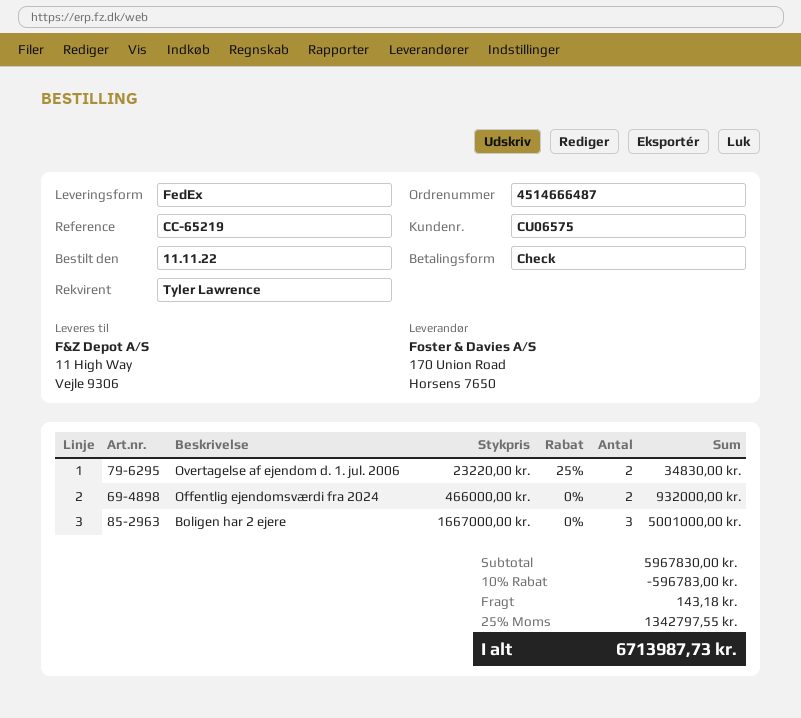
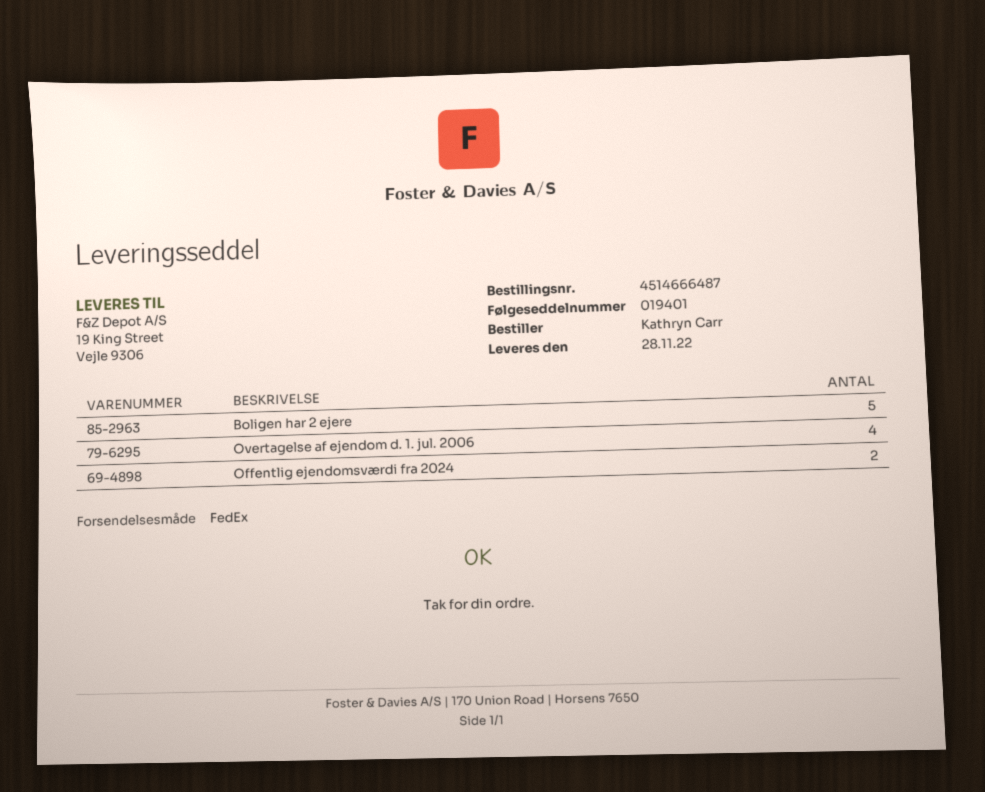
ordered by: Tyler Lawrence -> Kathryn Carr
ship to: 11 High Way, Vejle 9306 -> 19 King Street, Vejle 9306
Overtagelse af ejendom d. 1. jul. 2006: 2 -> 4
Boligen har 2 ejere: 3 -> 5

